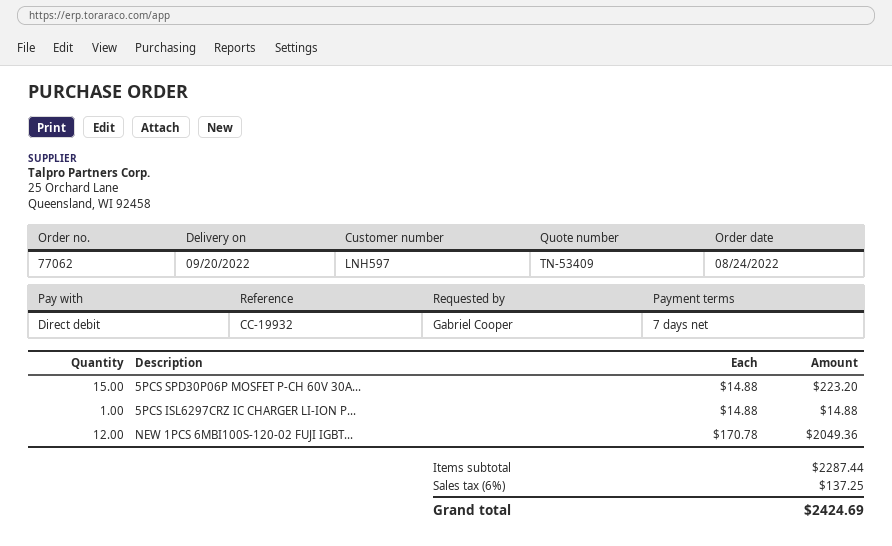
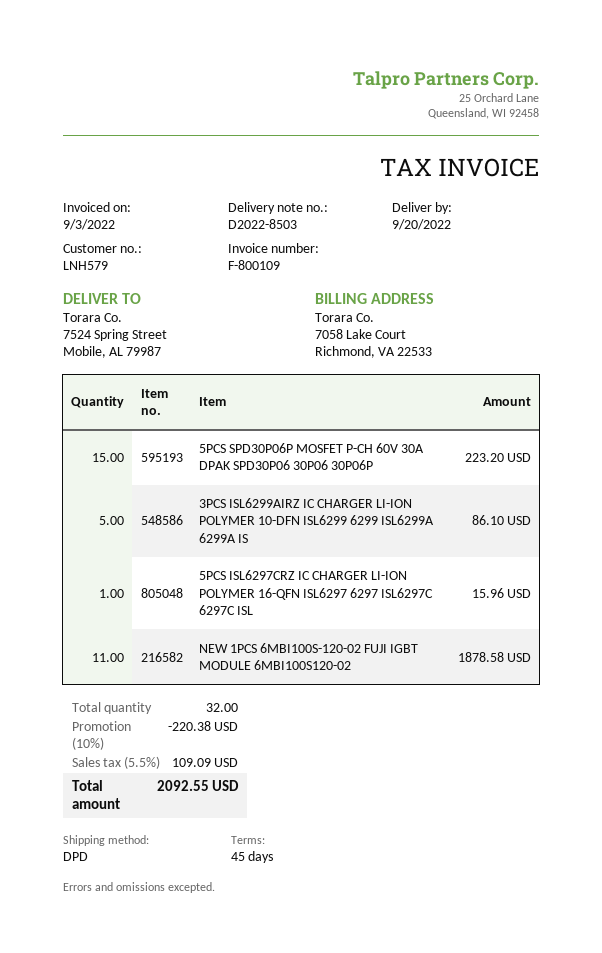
payment terms: 7 days -> 45 days
customer number: LNH597 -> LNH579
5PCS ISL6297CRZ IC CHARGER LI-ION P...: 1 for 14.88 -> 1 for 15.96
NEW 1PCS 6MBI100S-120-02 FUJI IGBT...: 12 for 2049.36 -> 11 for 1878.58
3PCS ISL6299AIRZ IC CHARGER LI-ION POLYMER 10-DFN ISL6299 6299 ISL6299A 6299A IS: none -> 5 for 86.10
discount: none -> 10% = 220.38
tax: 6% = 137.25 -> 5.5% = 109.09
total: 2424.69 -> 2092.55

